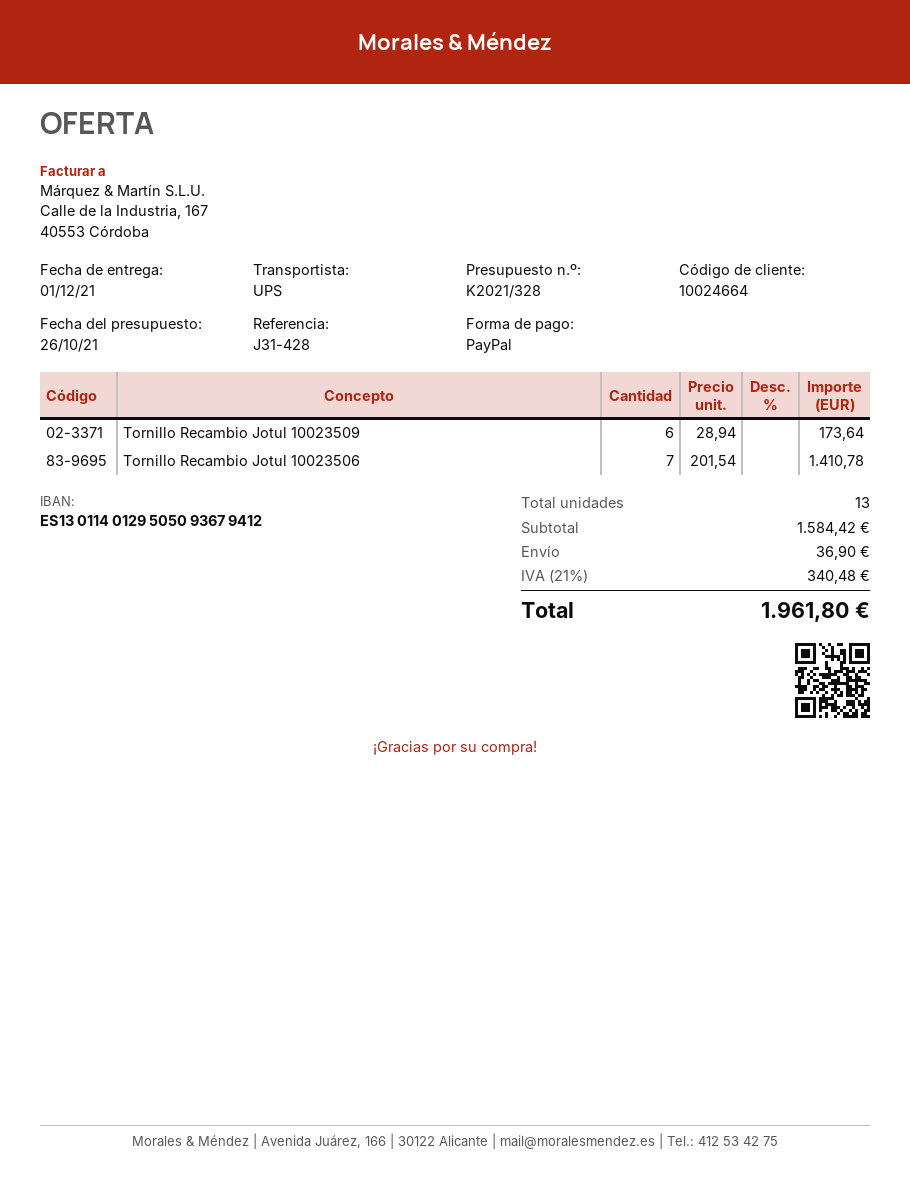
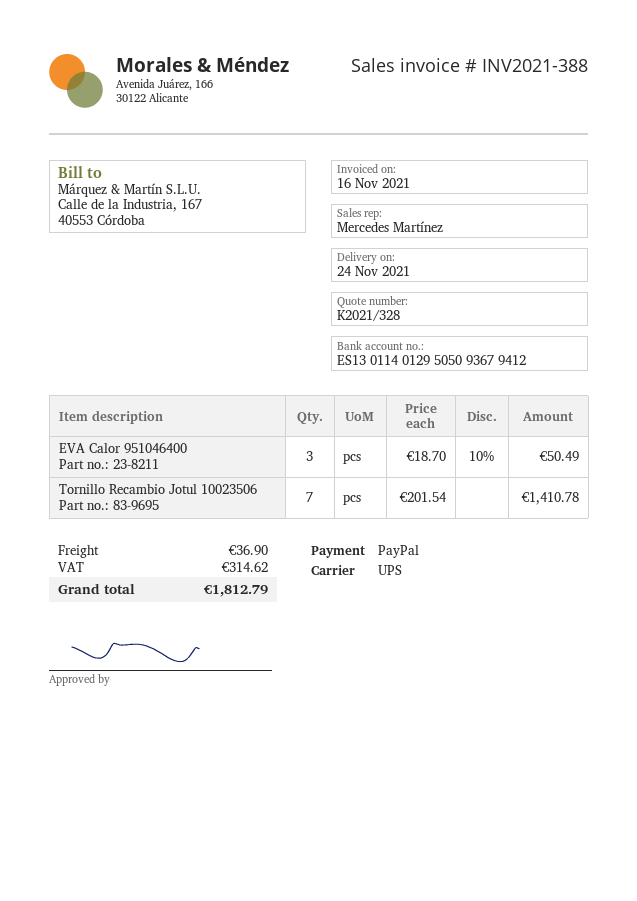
delivery date: 2021-12-01 -> 2021-11-24
Tornillo Recambio Jotul 10023509: 6 x 28.94 = 173.64 -> none
EVA Calor 951046400: none -> 3 x 18.70 - 10% = 50.49
tax: 340.48 -> 314.62
total: 1961.80 -> 1812.79

